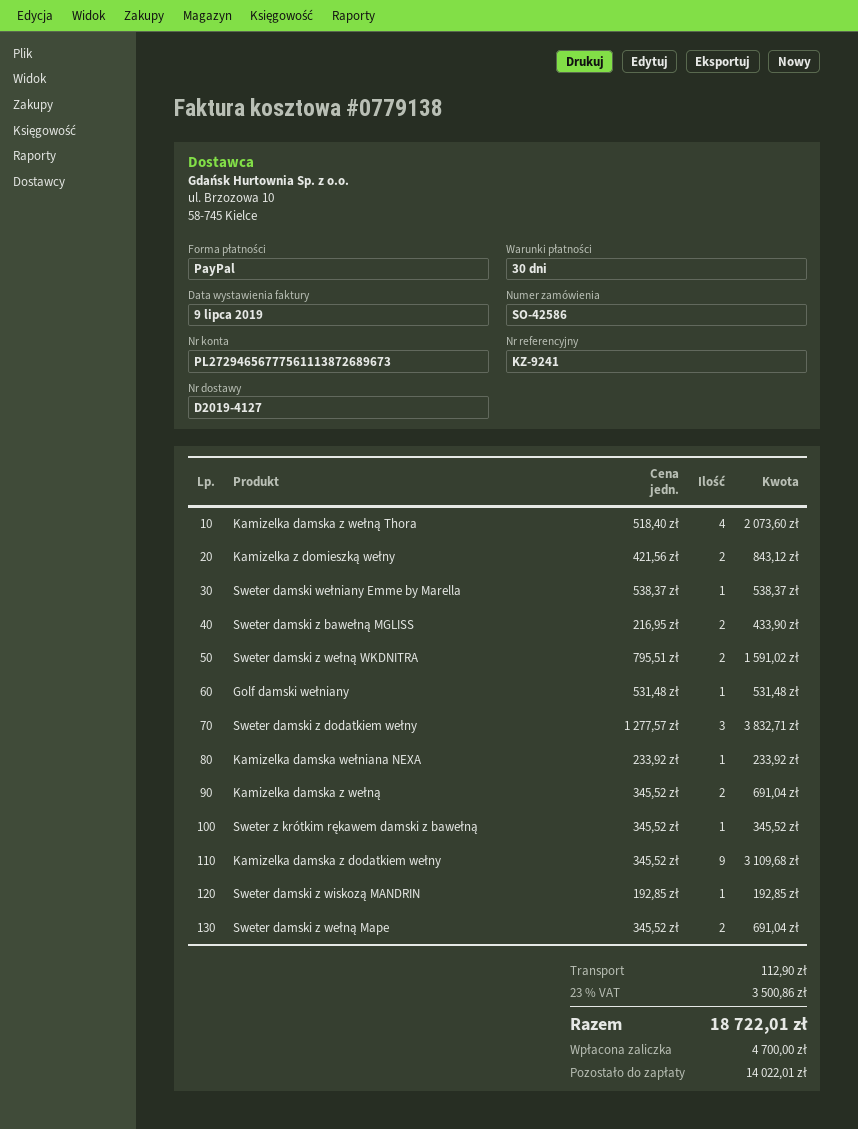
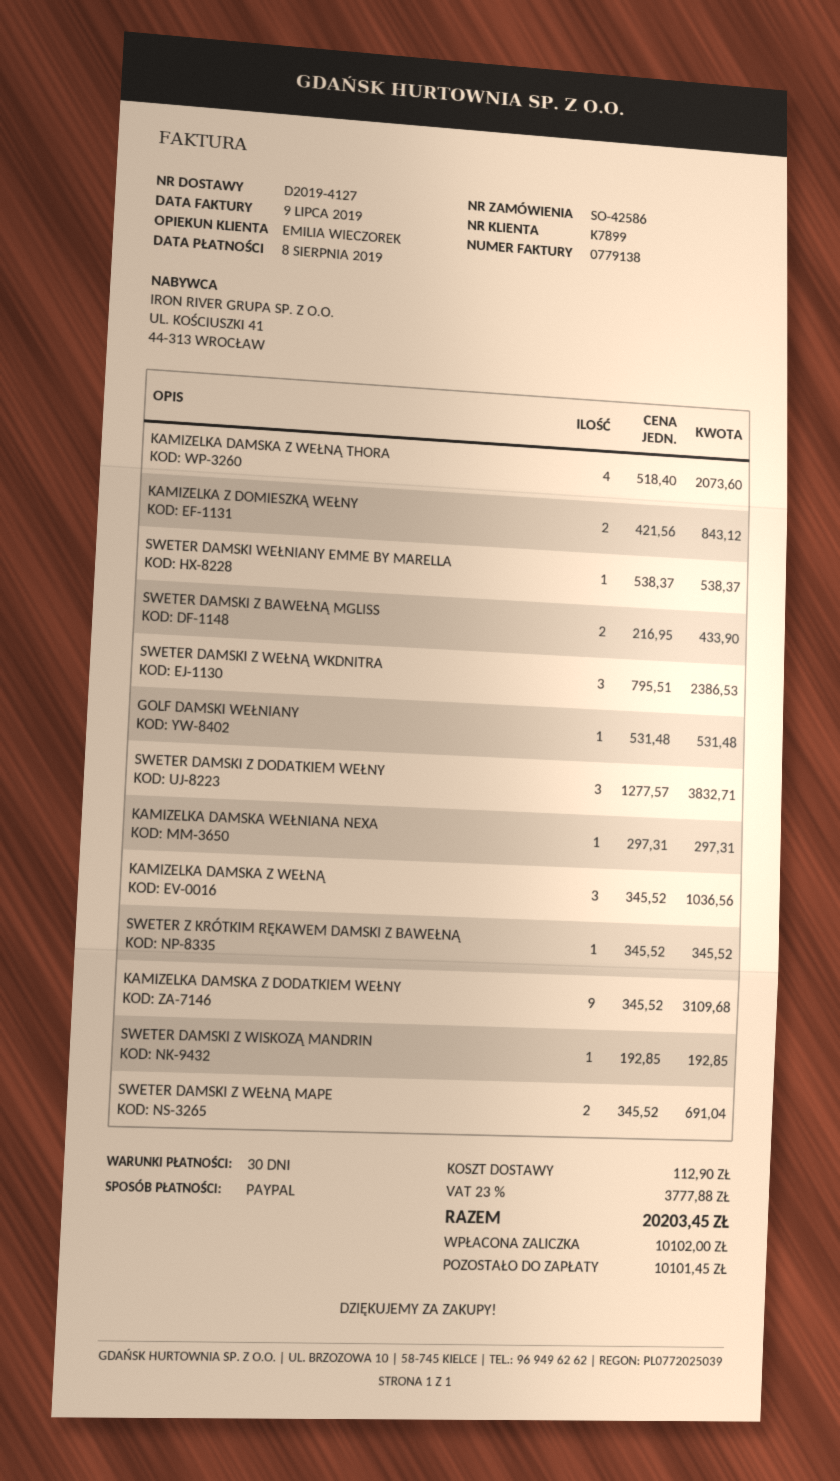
Sweter damski z wełną WKDNITRA: 2 x 795.51 = 1591.02 -> 3 x 795.51 = 2386.53
Kamizelka damska wełniana NEXA: 1 x 233.92 = 233.92 -> 1 x 297.31 = 297.31
Kamizelka damska z wełną: 2 x 345.52 = 691.04 -> 3 x 345.52 = 1036.56
tax: 23% = 3500.86 -> 23% = 3777.88
total: 18722.01 -> 20203.45
deposit: 4700.00 -> 10102.00
balance: 14022.01 -> 10101.45

